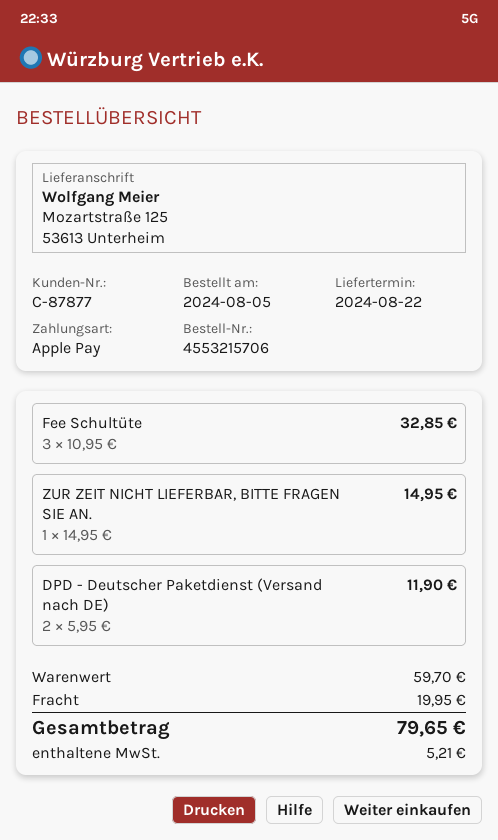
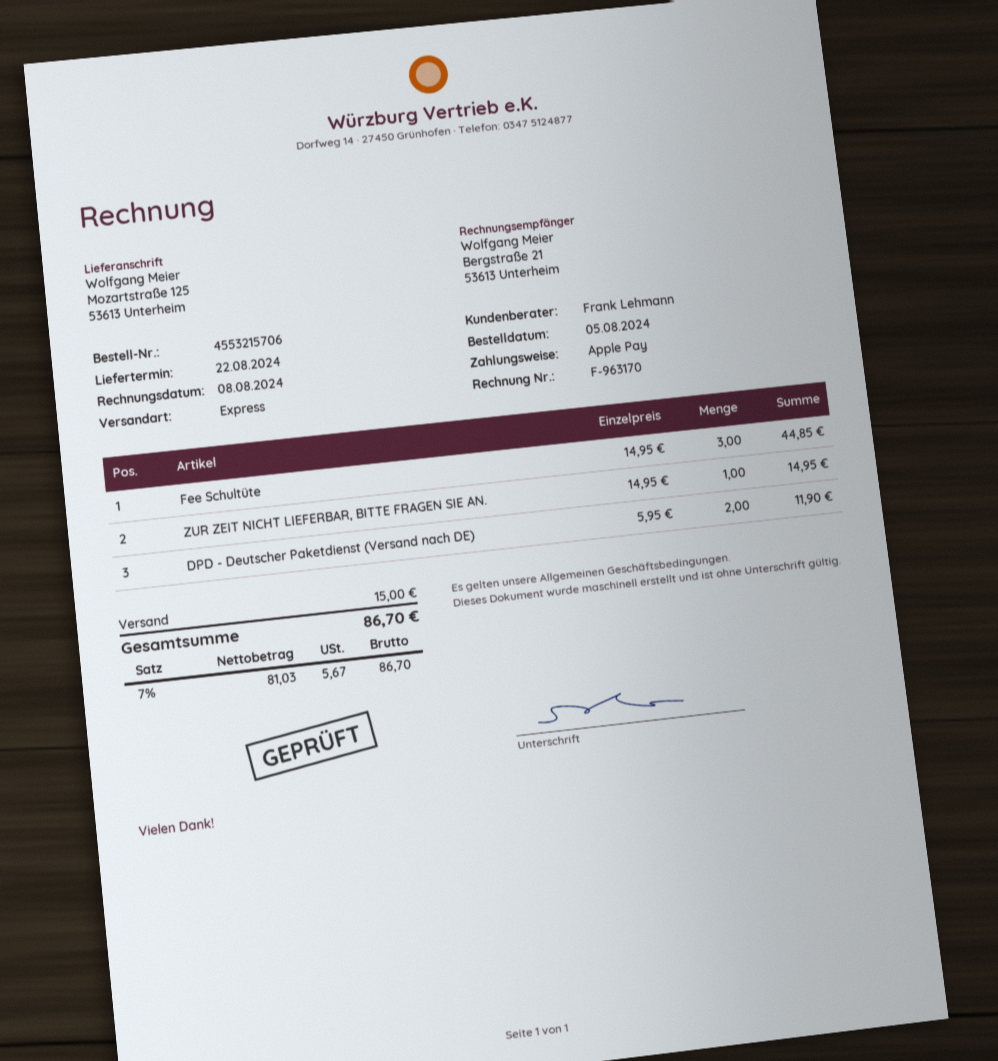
Fee Schultüte: 3 x 10.95 = 32.85 -> 3 x 14.95 = 44.85
shipping: 19.95 -> 15.00
tax: 5.21 -> 5.67
total: 79.65 -> 86.70

